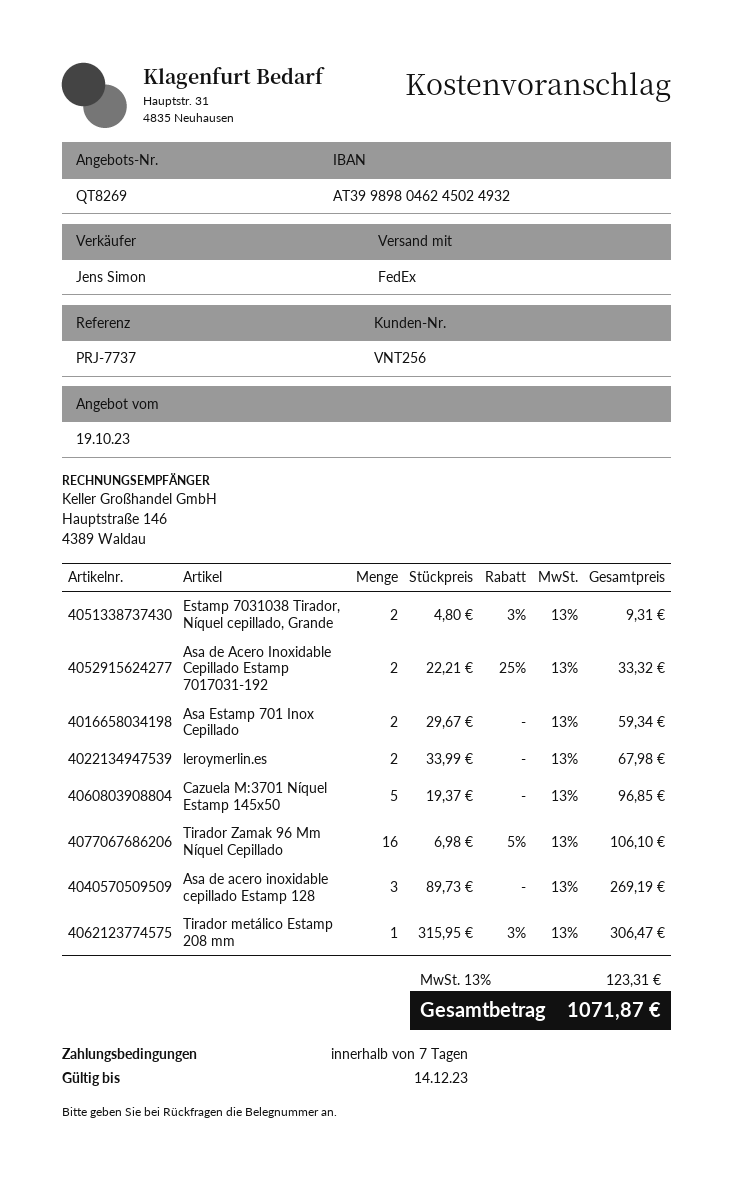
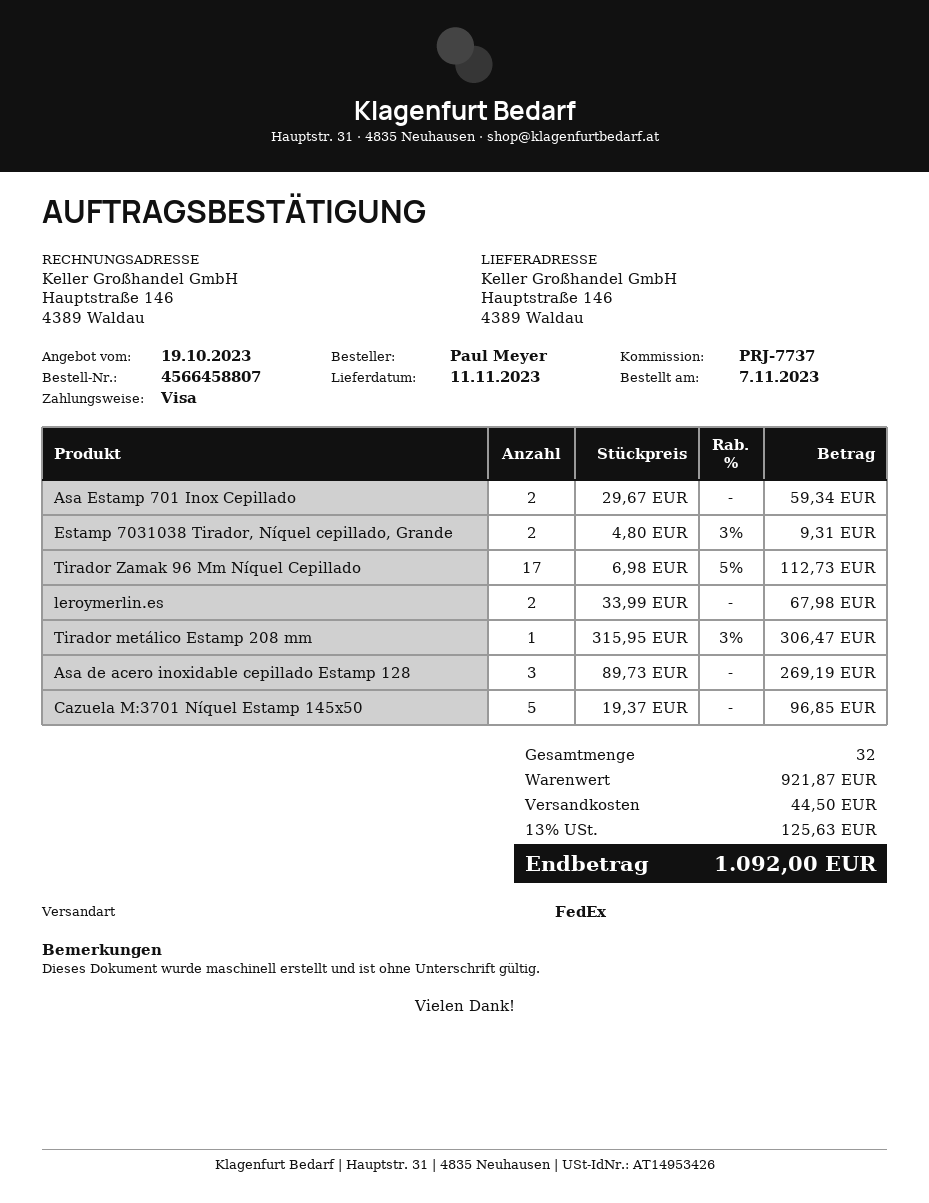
Asa de Acero Inoxidable Cepillado Estamp 7017031-192: 2 x 22.21 - 25% = 33.32 -> none
Tirador Zamak 96 Mm Níquel Cepillado: 16 x 6.98 - 5% = 106.10 -> 17 x 6.98 - 5% = 112.73
shipping: none -> 44.50
tax: 13% = 123.31 -> 13% = 125.63
total: 1071.87 -> 1092.00

